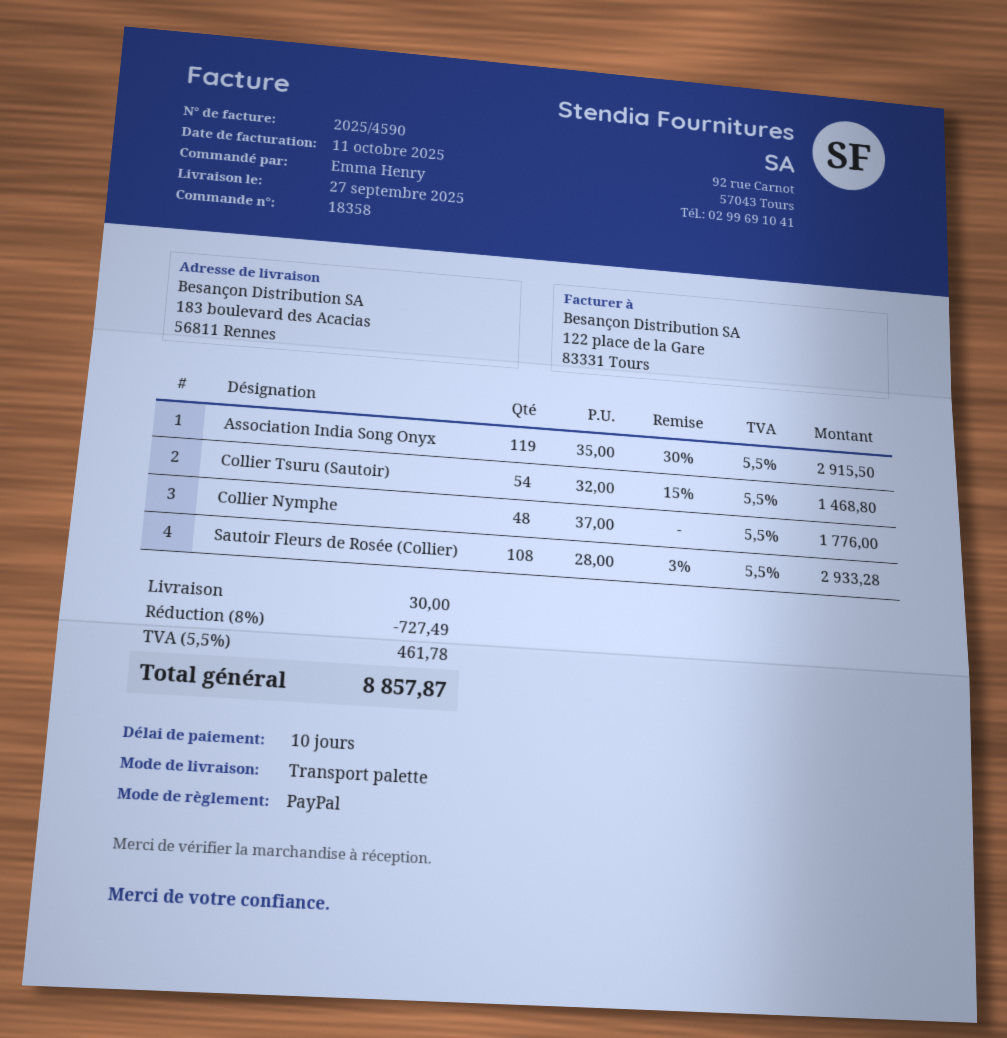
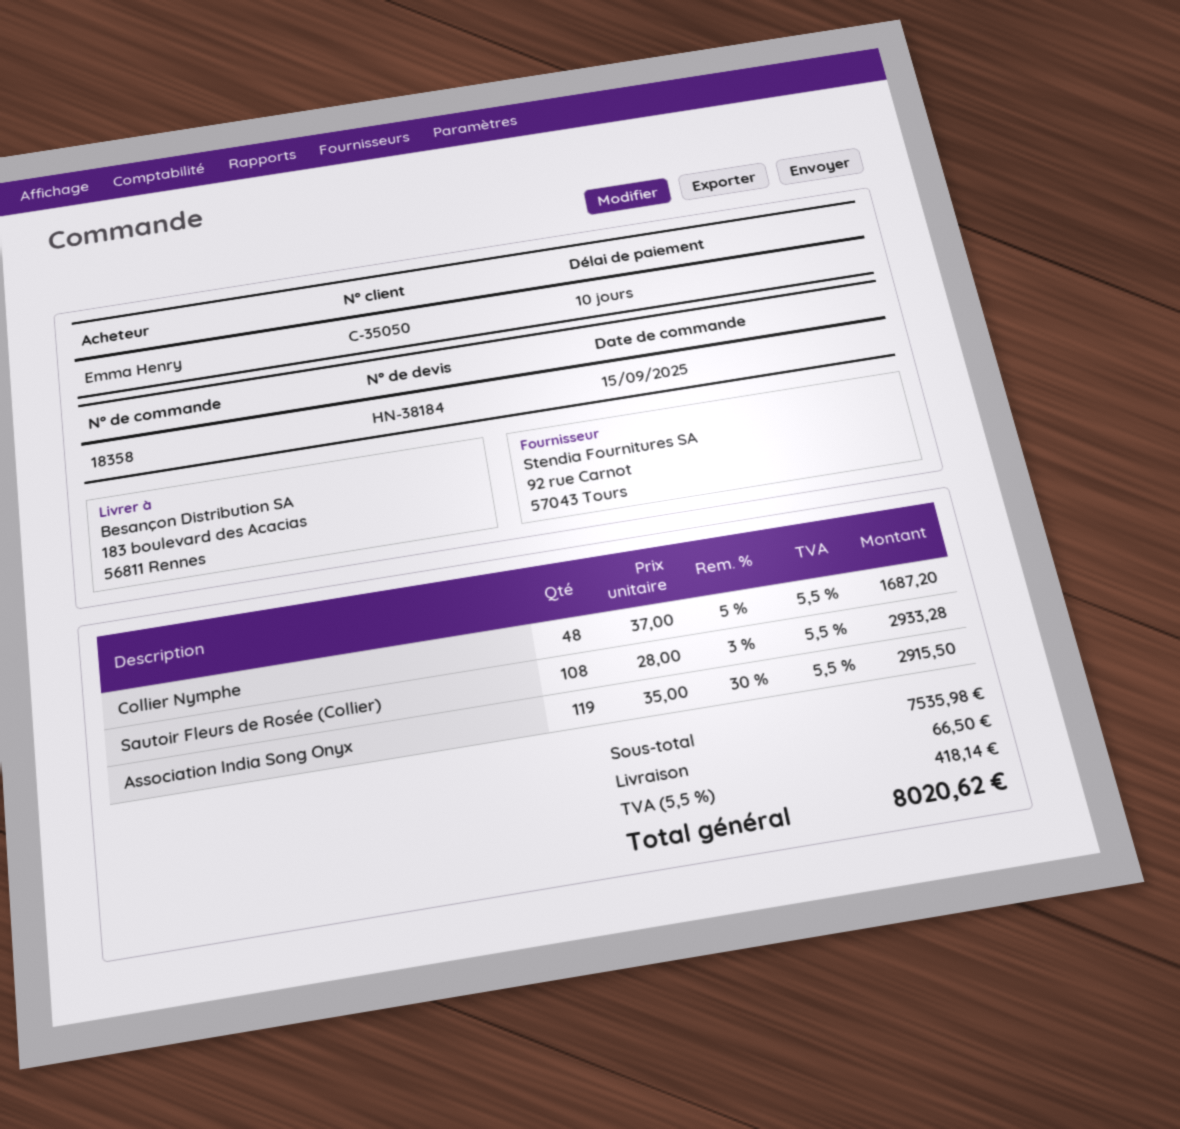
Collier Tsuru (Sautoir): 54 x 32.00 - 15% = 1468.80 -> none
Collier Nymphe: 48 x 37.00 = 1776.00 -> 48 x 37.00 - 5% = 1687.20
discount: 8% = 727.49 -> none
shipping: 30.00 -> 66.50
tax: 5.5% = 461.78 -> 5.5% = 418.14
total: 8857.87 -> 8020.62

